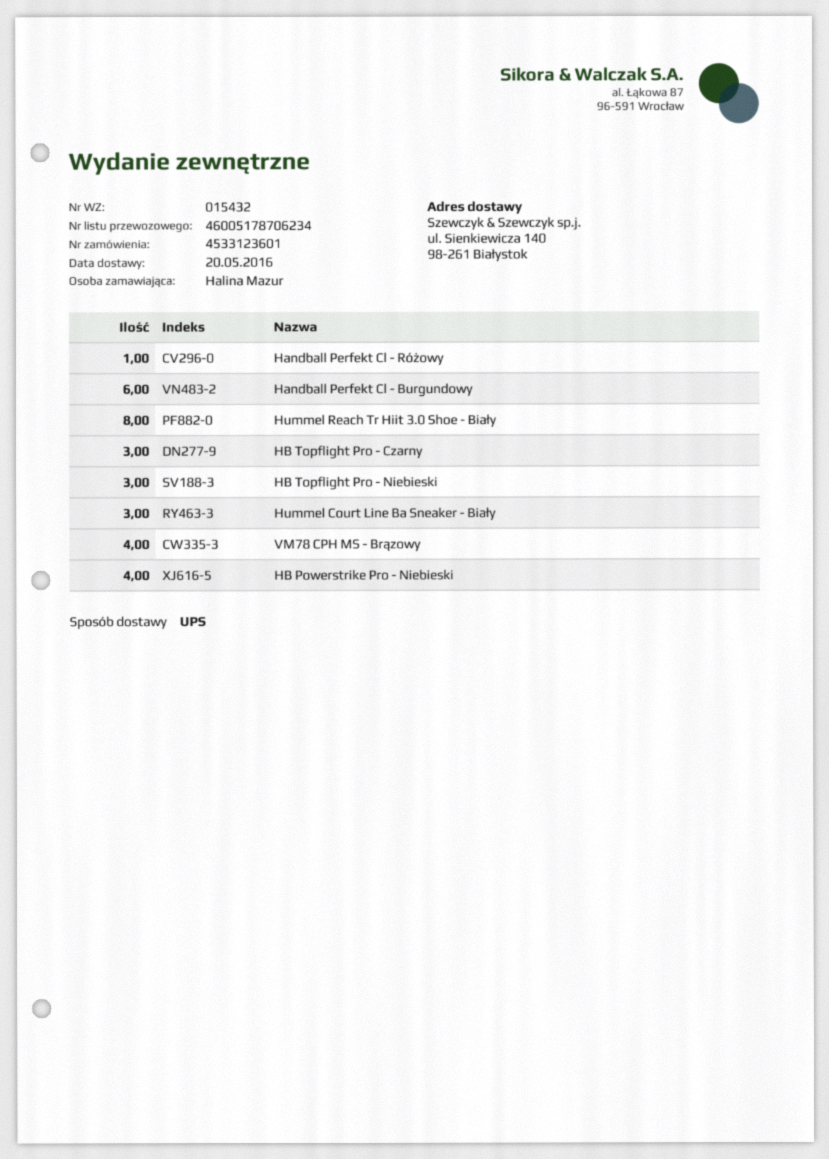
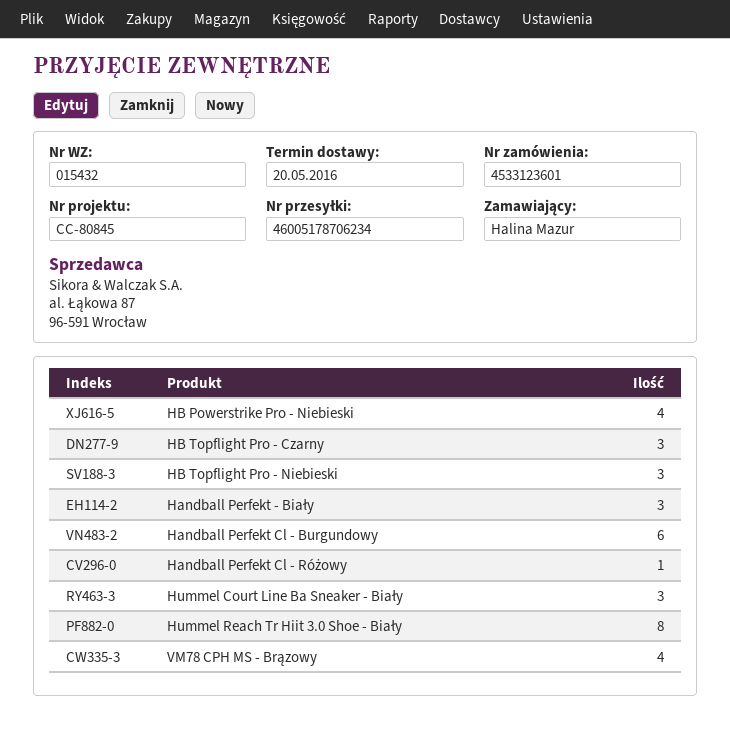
Handball Perfekt - Biały: none -> 3

